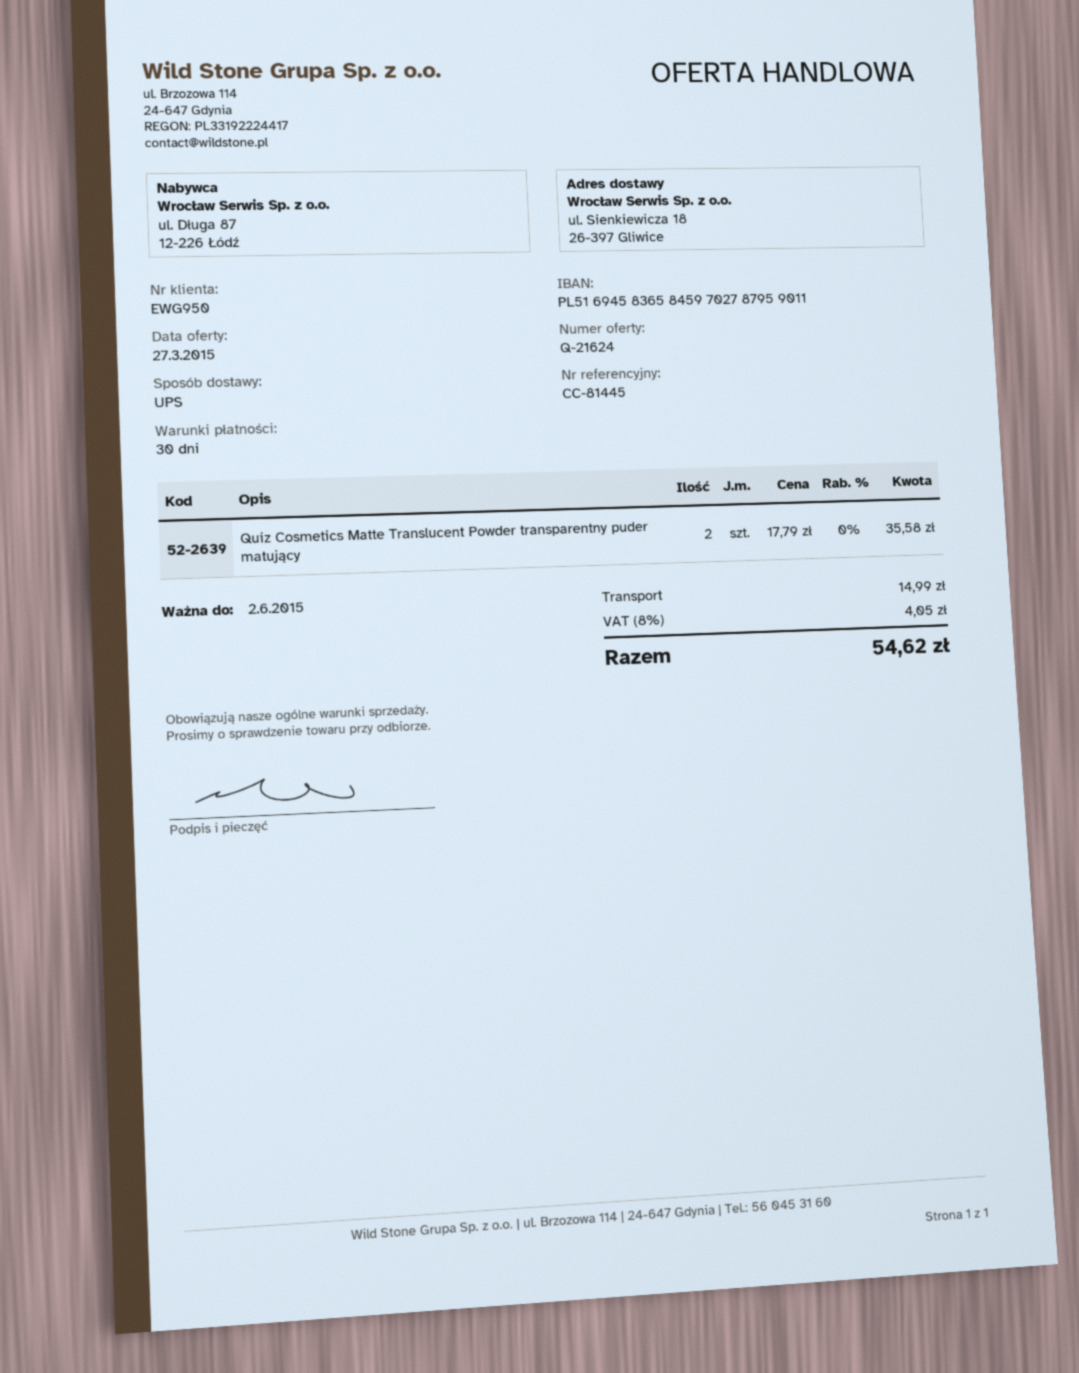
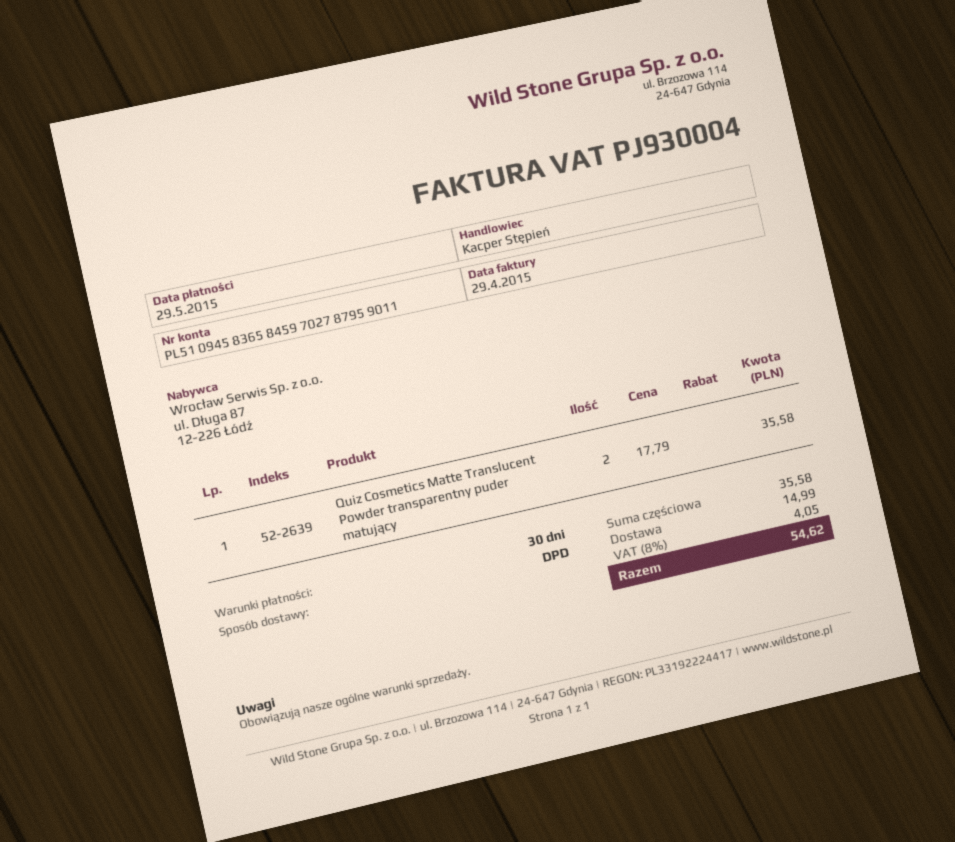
bank account: PL51694583658459702787959011 -> PL51094583658459702787959011
shipping method: UPS -> DPD

